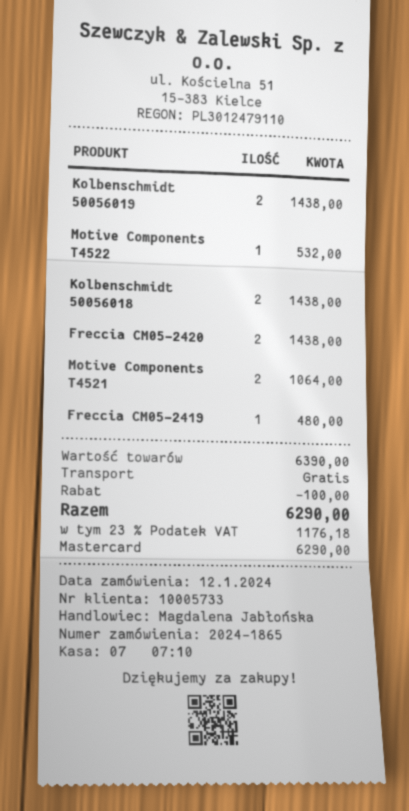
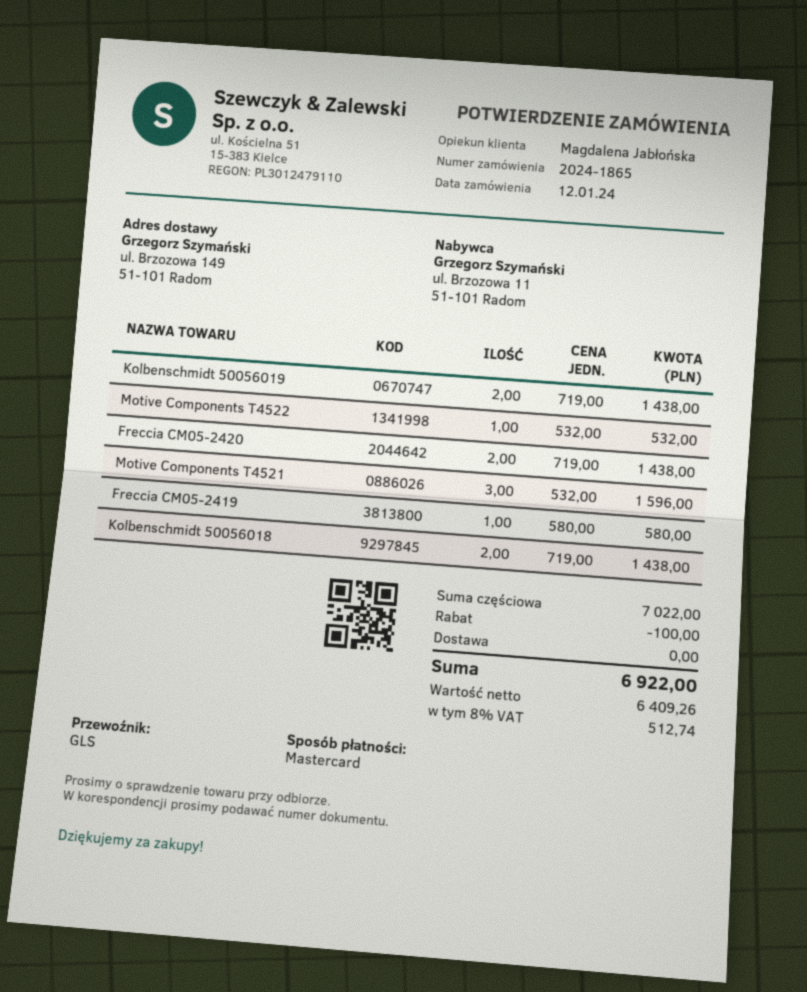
Motive Components T4521: 2 for 1064.00 -> 3 for 1596.00
Freccia CM05-2419: 1 for 480.00 -> 1 for 580.00
subtotal: 6390.00 -> 7022.00
tax: 23% = 1176.18 -> 8% = 512.74
total: 6290.00 -> 6922.00

